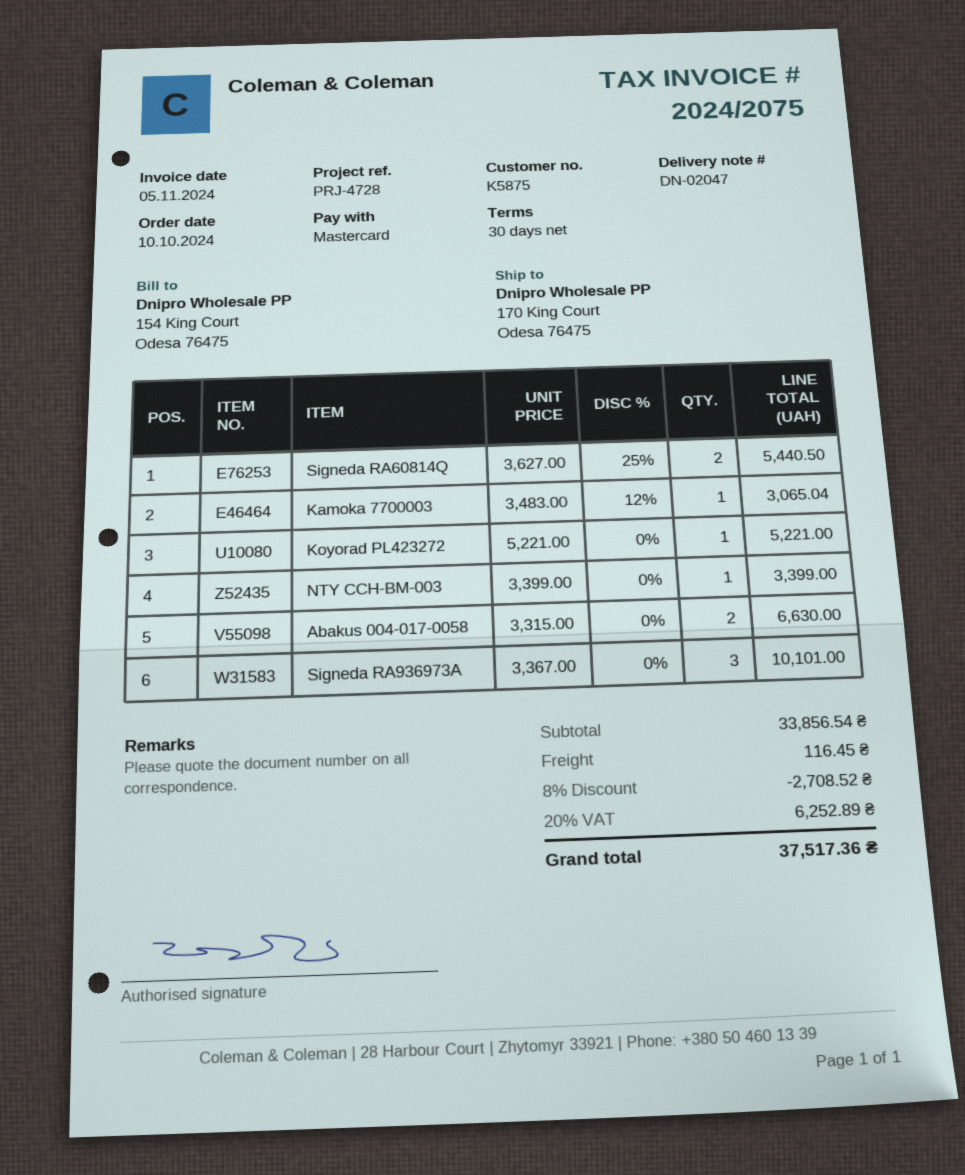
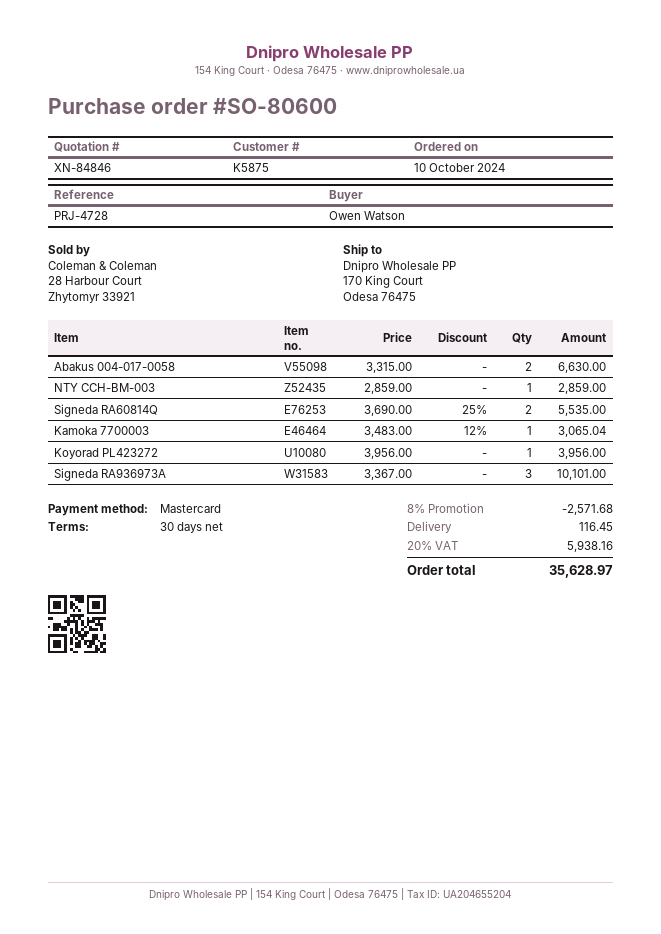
Signeda RA60814Q: 2 x 3627.00 - 25% = 5440.50 -> 2 x 3690.00 - 25% = 5535.00
Koyorad PL423272: 1 x 5221.00 = 5221.00 -> 1 x 3956.00 = 3956.00
NTY CCH-BM-003: 1 x 3399.00 = 3399.00 -> 1 x 2859.00 = 2859.00
discount: 8% = 2708.52 -> 8% = 2571.68
tax: 20% = 6252.89 -> 20% = 5938.16
total: 37517.36 -> 35628.97

